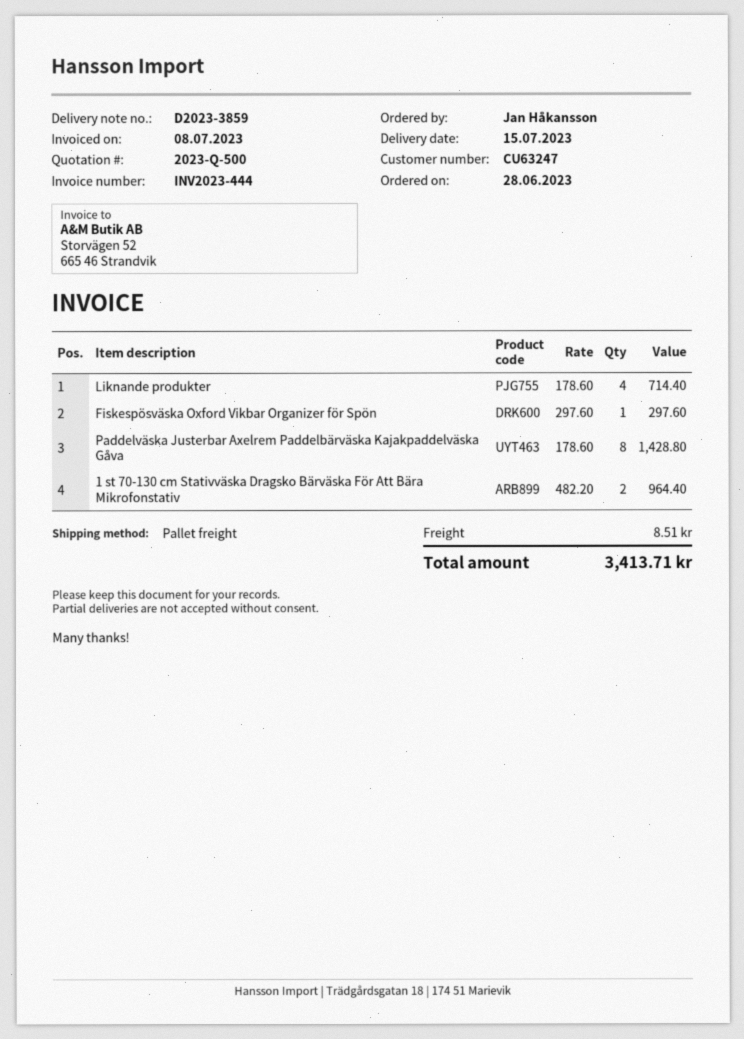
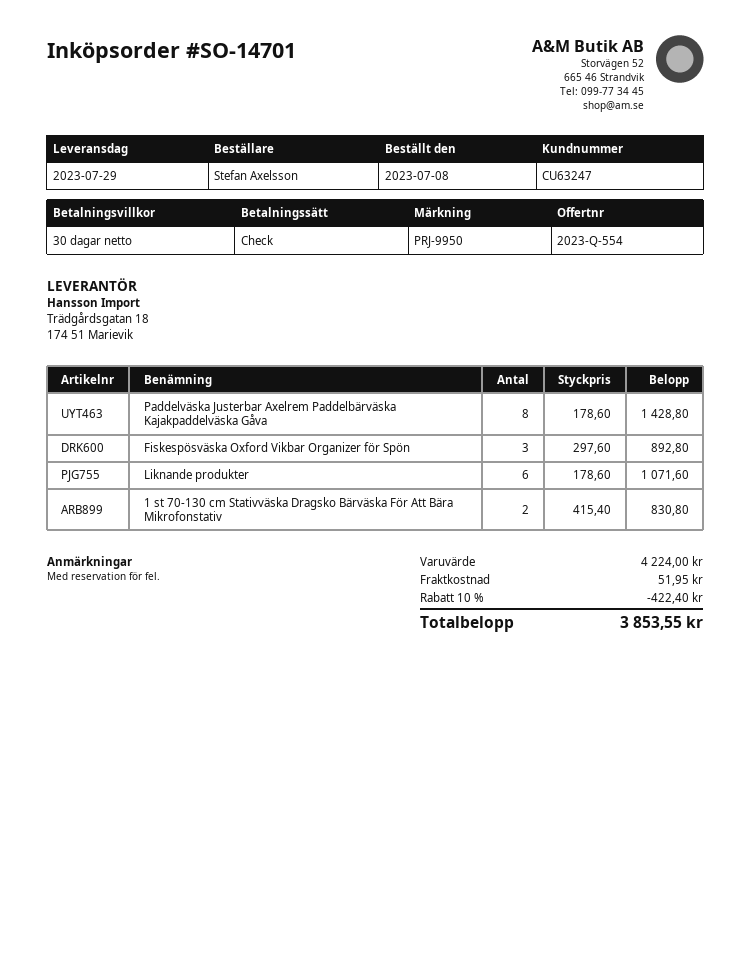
quote number: 2023-Q-500 -> 2023-Q-554
order date: 2023-06-28 -> 2023-07-08
delivery date: 2023-07-15 -> 2023-07-29
ordered by: Jan Håkansson -> Stefan Axelsson
Liknande produkter: 4 x 178.60 = 714.40 -> 6 x 178.60 = 1071.60
Fiskespösväska Oxford Vikbar Organizer för Spön: 1 x 297.60 = 297.60 -> 3 x 297.60 = 892.80
1 st 70-130 cm Stativväska Dragsko Bärväska För Att Bära Mikrofonstativ: 2 x 482.20 = 964.40 -> 2 x 415.40 = 830.80
discount: none -> 10% = 422.40
shipping: 8.51 -> 51.95
total: 3413.71 -> 3853.55

